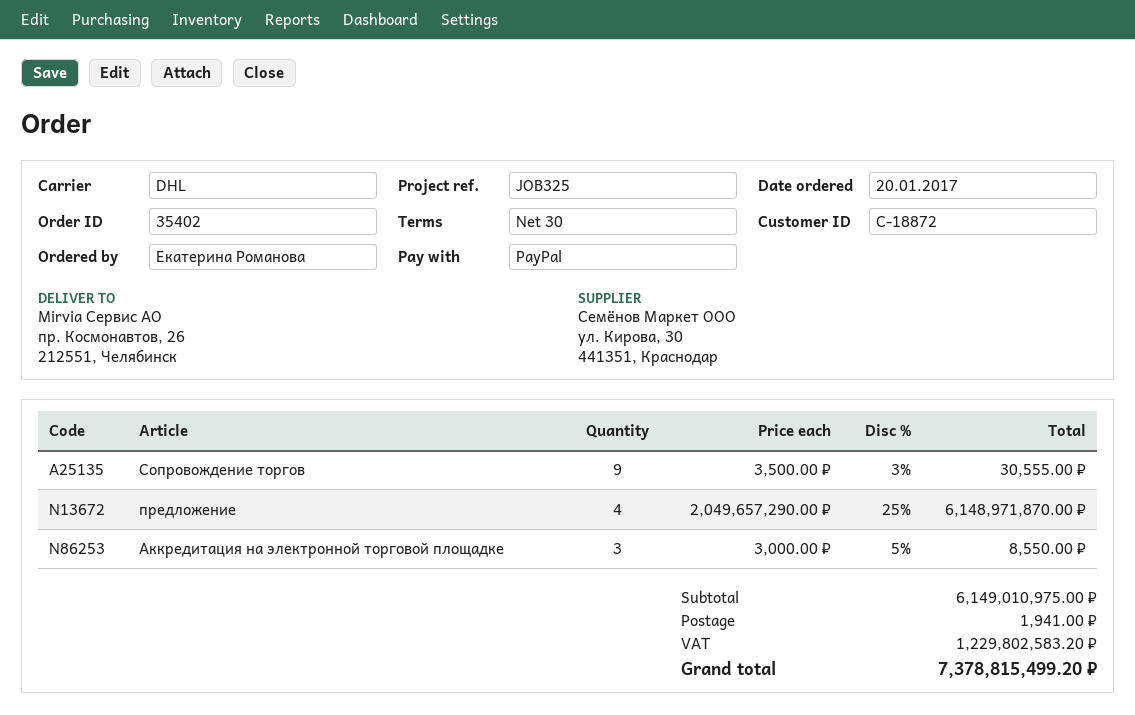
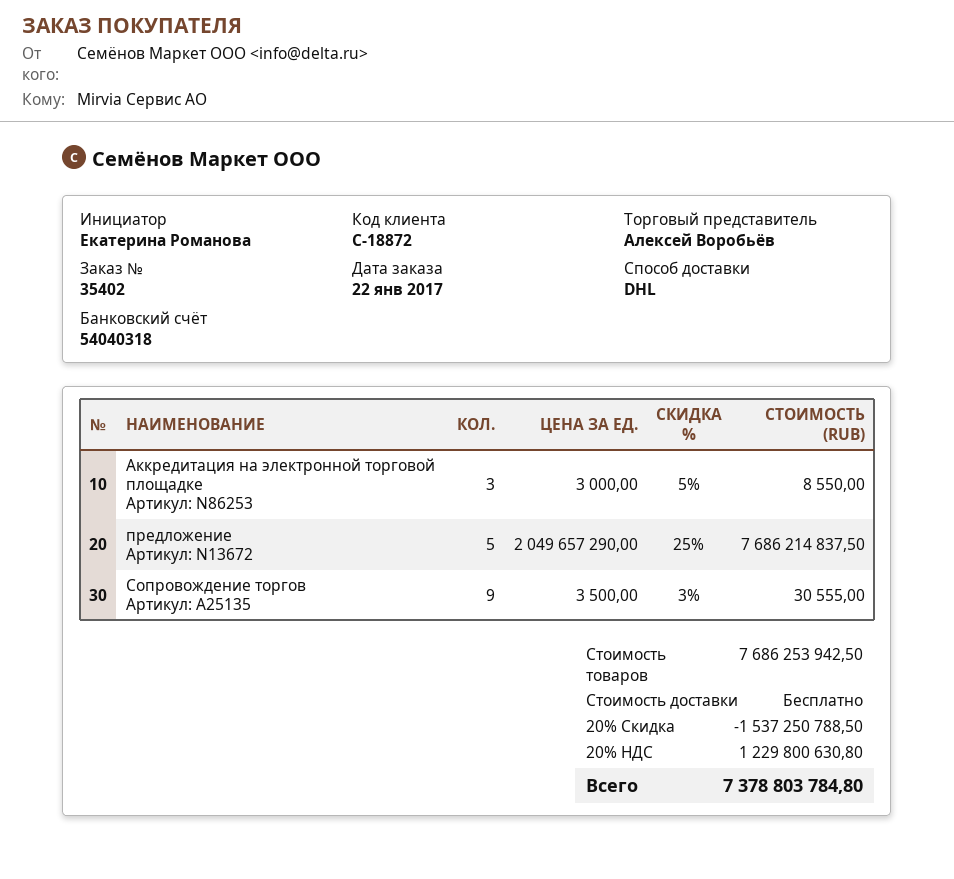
order date: 2017-01-20 -> 2017-01-22
предложение: 4 x 2049657290.00 - 25% = 6148971870.00 -> 5 x 2049657290.00 - 25% = 7686214837.50
subtotal: 6149010975.00 -> 7686253942.50
discount: none -> 20% = 1537250788.50
shipping: 1941.00 -> 0.00
tax: 1229802583.20 -> 1229800630.80
total: 7378815499.20 -> 7378803784.80

